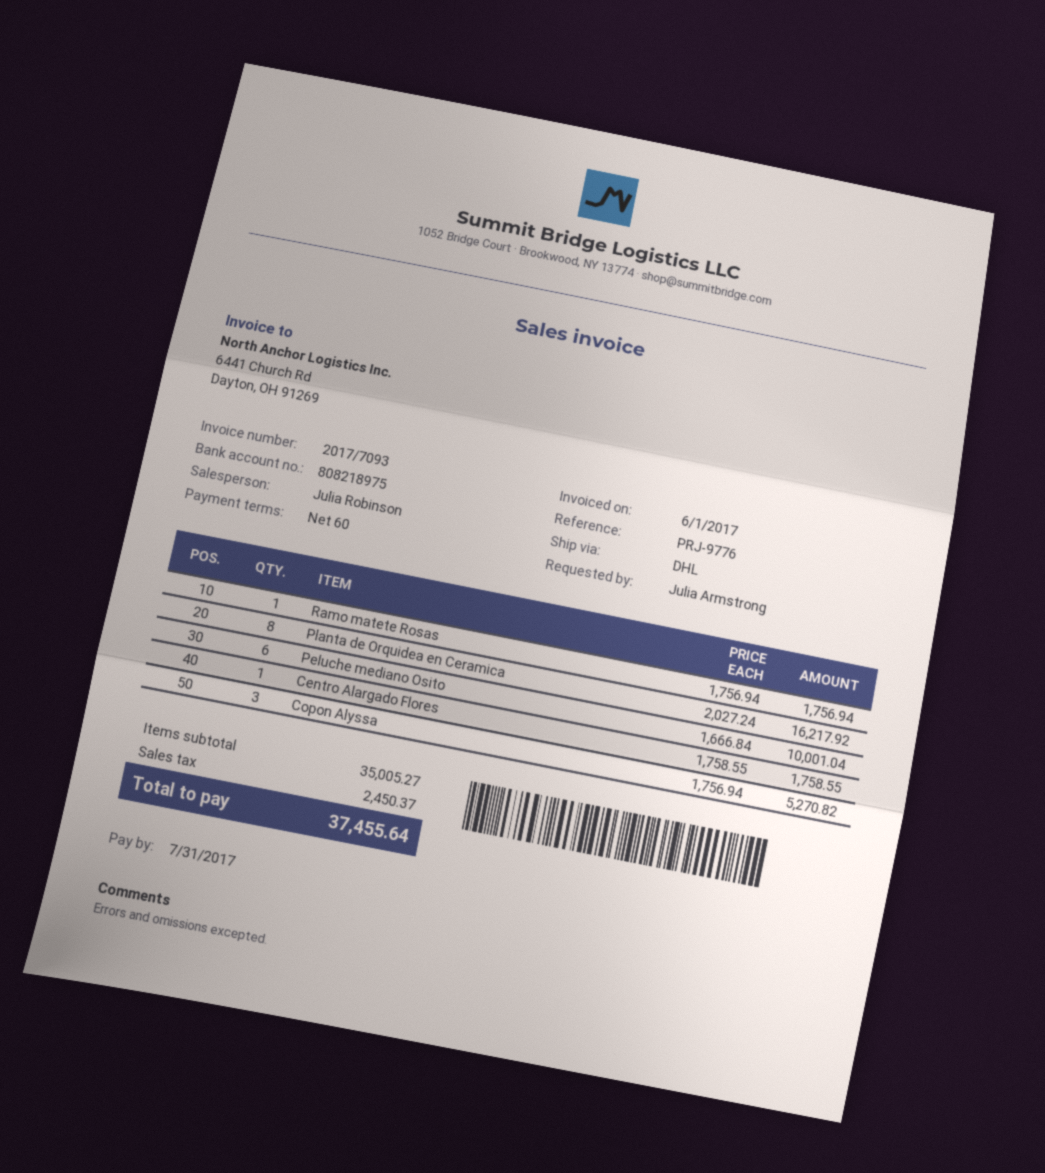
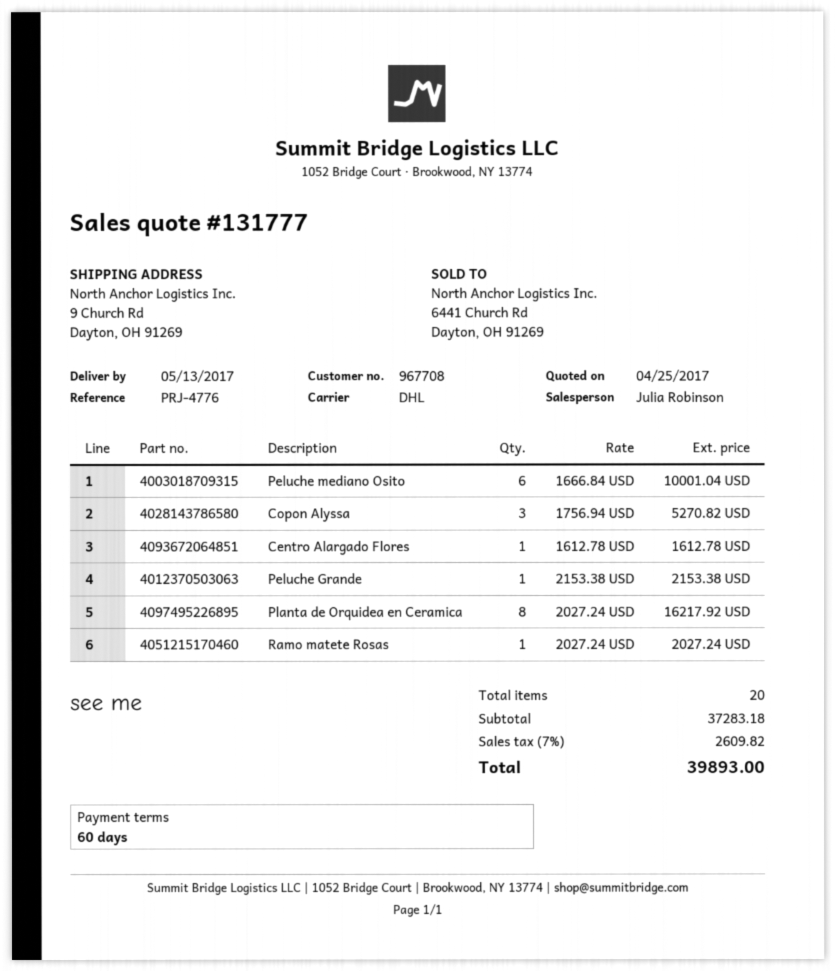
reference: PRJ-9776 -> PRJ-4776
Ramo matete Rosas: 1 x 1756.94 = 1756.94 -> 1 x 2027.24 = 2027.24
Centro Alargado Flores: 1 x 1758.55 = 1758.55 -> 1 x 1612.78 = 1612.78
Peluche Grande: none -> 1 x 2153.38 = 2153.38
subtotal: 35005.27 -> 37283.18
tax: 2450.37 -> 2609.82
total: 37455.64 -> 39893.00

